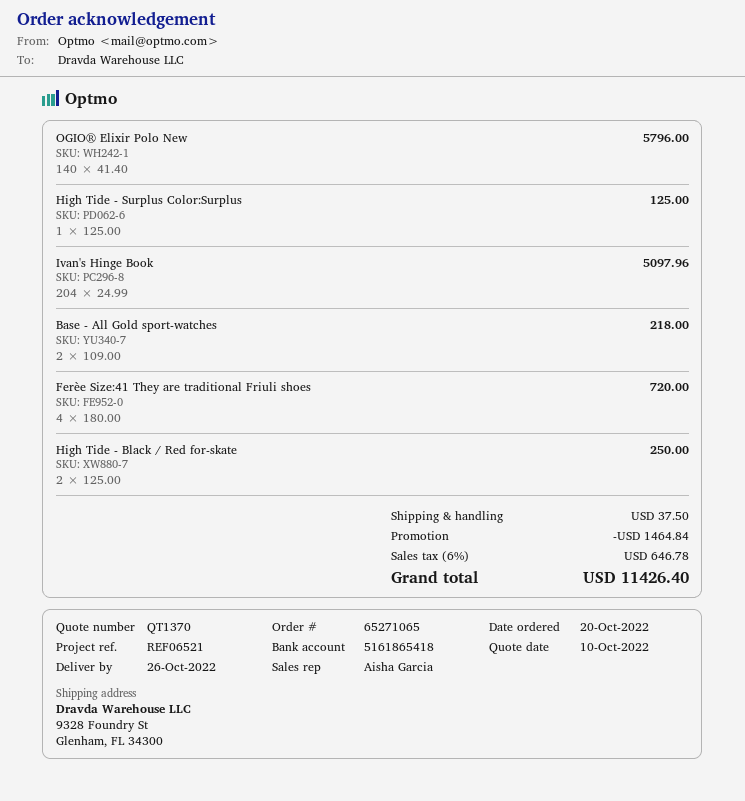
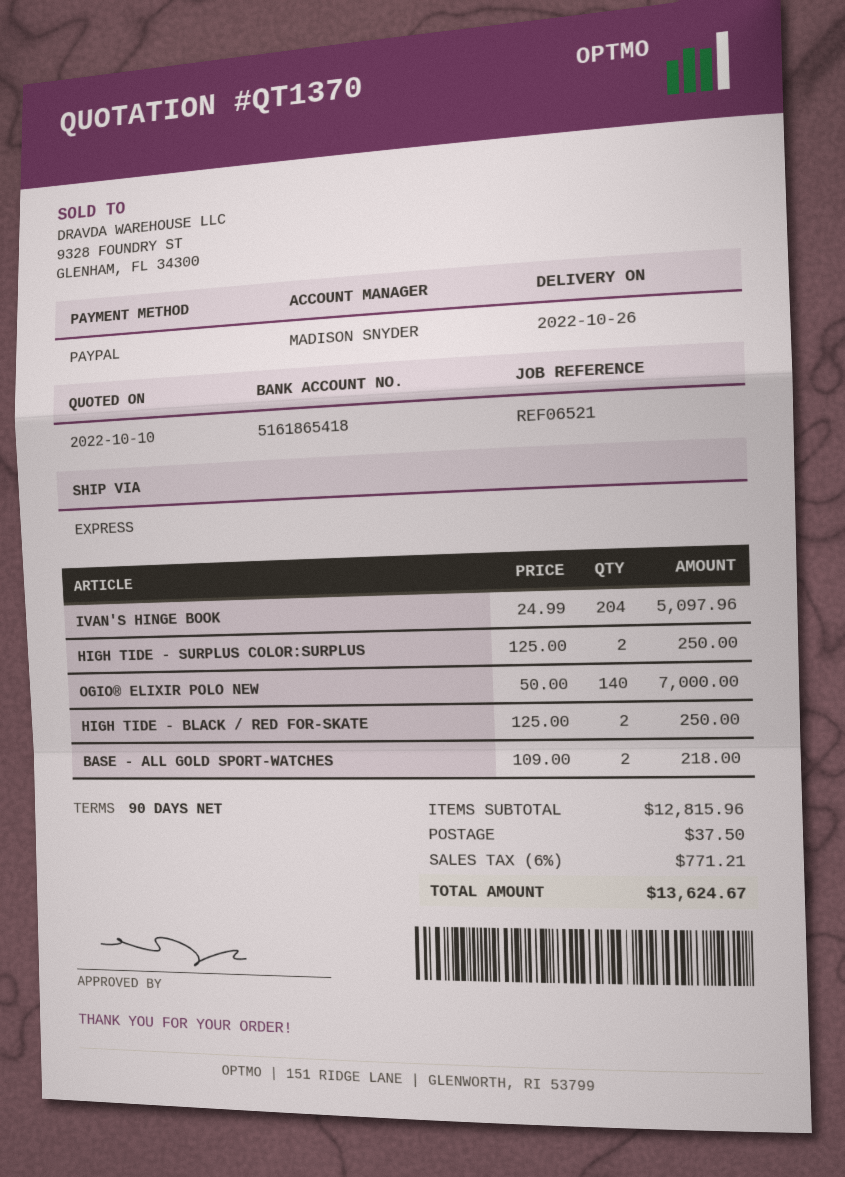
sales rep: Aisha Garcia -> MADISON SNYDER
OGIO® Elixir Polo New: 140 x 41.40 = 5796.00 -> 140 x 50.00 = 7000.00
High Tide - Surplus Color:Surplus: 1 x 125.00 = 125.00 -> 2 x 125.00 = 250.00
Ferèe Size:41 They are traditional Friuli shoes: 4 x 180.00 = 720.00 -> none
discount: 1464.84 -> none
tax: 6% = 646.78 -> 6% = 771.21
total: 11426.40 -> 13624.67

